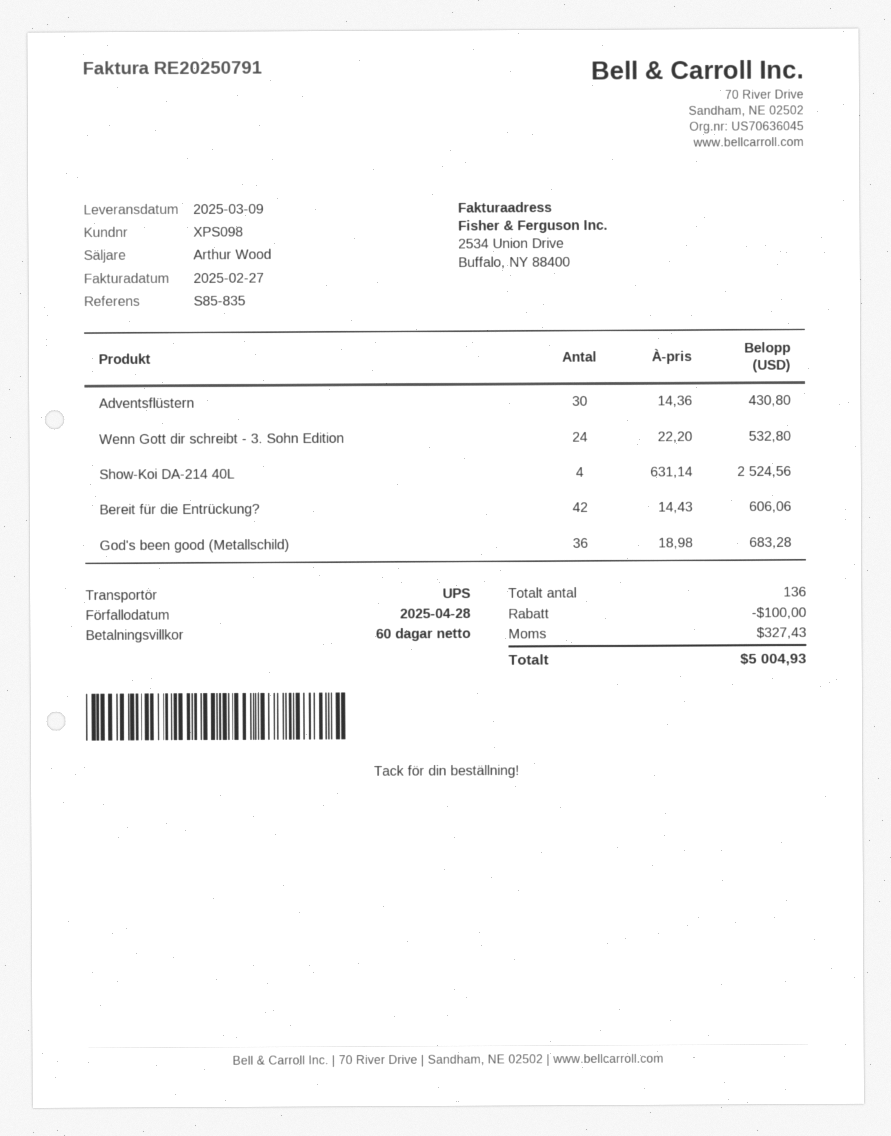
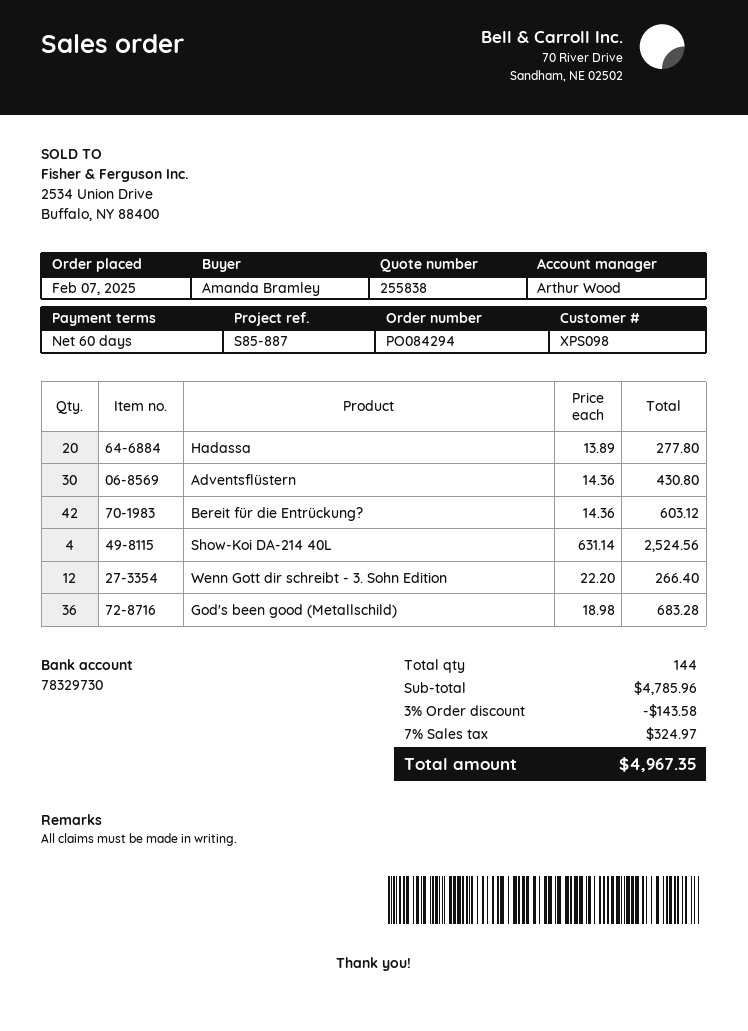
reference: S85-835 -> S85-887
Wenn Gott dir schreibt - 3. Sohn Edition: 24 x 22.20 = 532.80 -> 12 x 22.20 = 266.40
Bereit für die Entrückung?: 42 x 14.43 = 606.06 -> 42 x 14.36 = 603.12
Hadassa: none -> 20 x 13.89 = 277.80
total quantity: 136 -> 144
discount: 100.00 -> 143.58
tax: 327.43 -> 324.97
total: 5004.93 -> 4967.35

